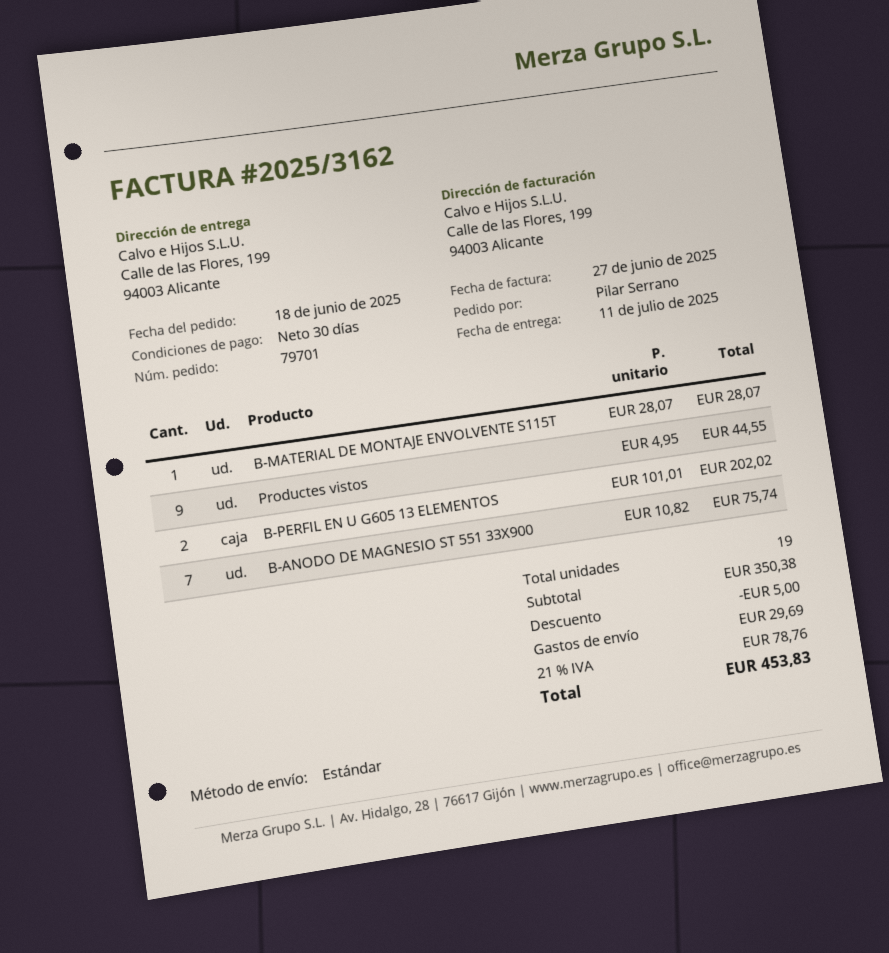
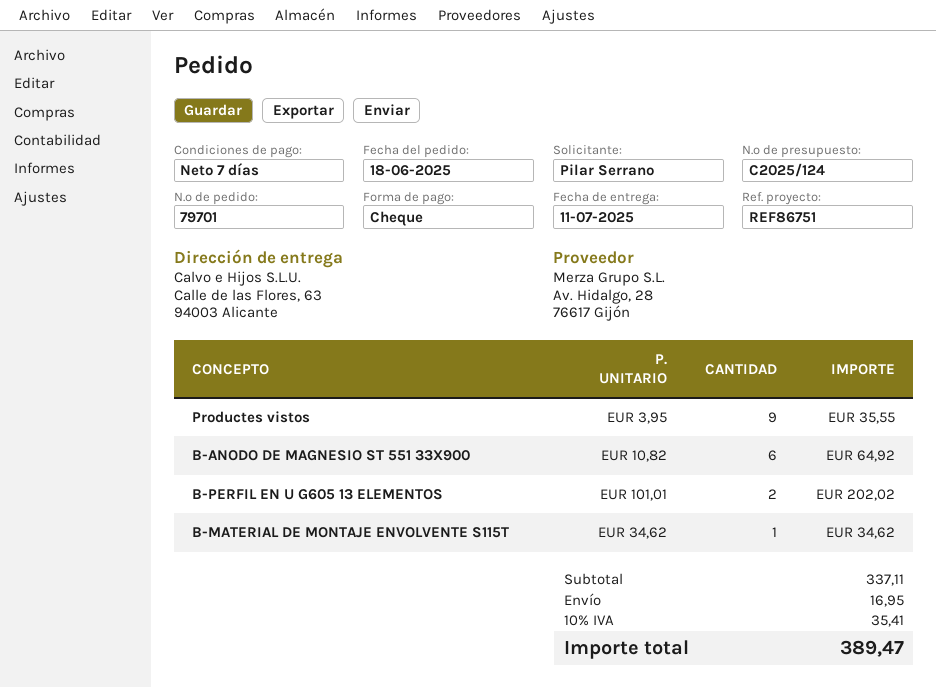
payment terms: 30 days -> 7 days
ship to: Calle de las Flores, 199, 94003 Alicante -> Calle de las Flores, 63, 94003 Alicante
B-MATERIAL DE MONTAJE ENVOLVENTE S115T: 1 x 28.07 = 28.07 -> 1 x 34.62 = 34.62
Productes vistos: 9 x 4.95 = 44.55 -> 9 x 3.95 = 35.55
B-ANODO DE MAGNESIO ST 551 33X900: 7 x 10.82 = 75.74 -> 6 x 10.82 = 64.92
subtotal: 350.38 -> 337.11
discount: 5.00 -> none
shipping: 29.69 -> 16.95
tax: 21% = 78.76 -> 10% = 35.41
total: 453.83 -> 389.47

